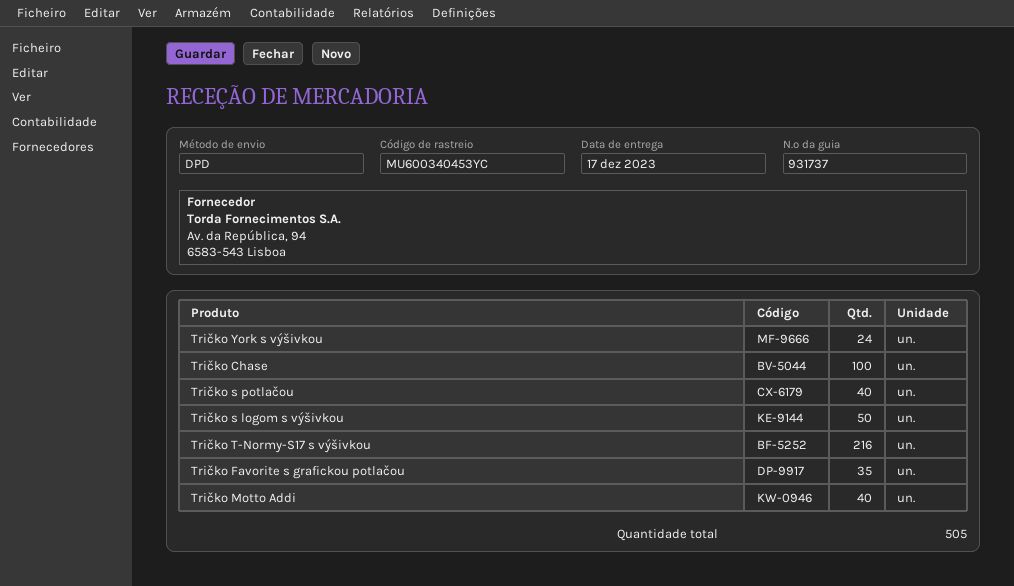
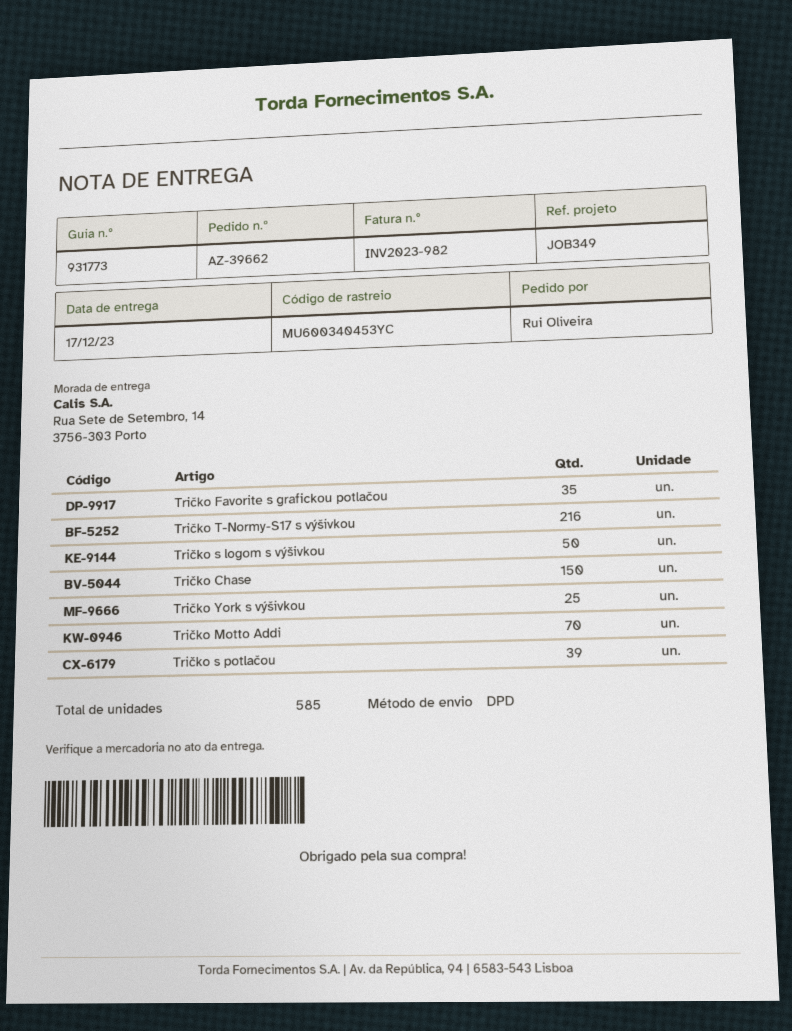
delivery note number: 931737 -> 931773
Tričko York s výšivkou: 24 -> 25
Tričko Chase: 100 -> 150
Tričko s potlačou: 40 -> 39
Tričko Motto Addi: 40 -> 70
total quantity: 505 -> 585

